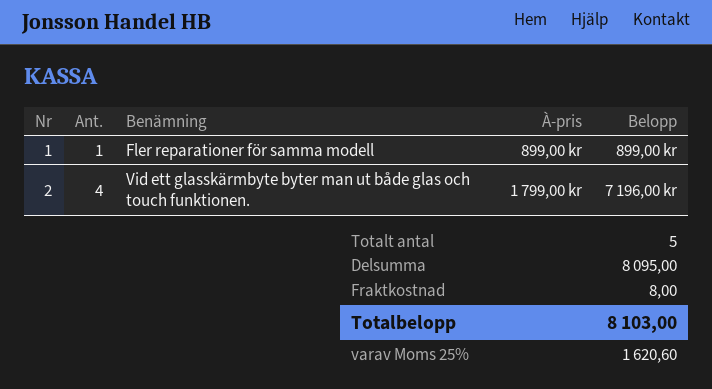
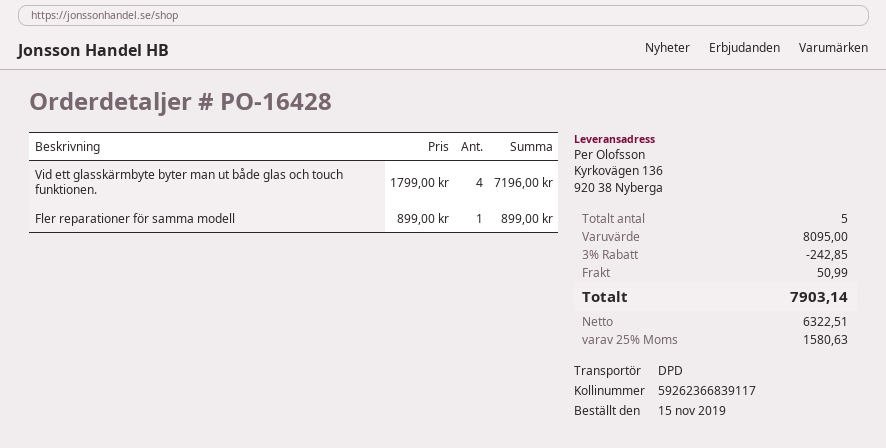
discount: none -> 3% = 242.85
shipping: 8.00 -> 50.99
tax: 25% = 1620.60 -> 25% = 1580.63
total: 8103.00 -> 7903.14

